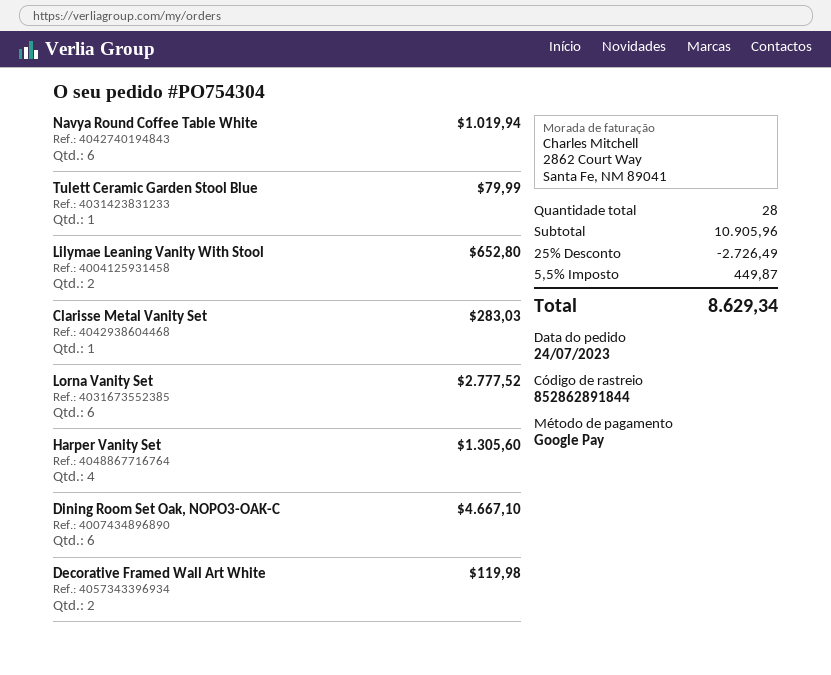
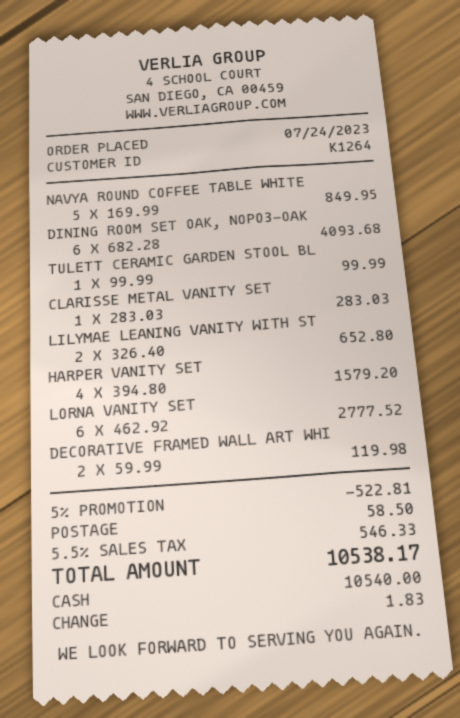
payment method: Google Pay -> cash
Navya Round Coffee Table White: 6 for 1019.94 -> 5 for 849.95
Tulett Ceramic Garden Stool Blue: 1 for 79.99 -> 1 for 99.99
Harper Vanity Set: 4 for 1305.60 -> 4 for 1579.20
Dining Room Set Oak, NOPO3-OAK-C: 6 for 4667.10 -> 6 for 4093.68
discount: 25% = 2726.49 -> 5% = 522.81
shipping: none -> 58.50
tax: 5.5% = 449.87 -> 5.5% = 546.33
total: 8629.34 -> 10538.17

